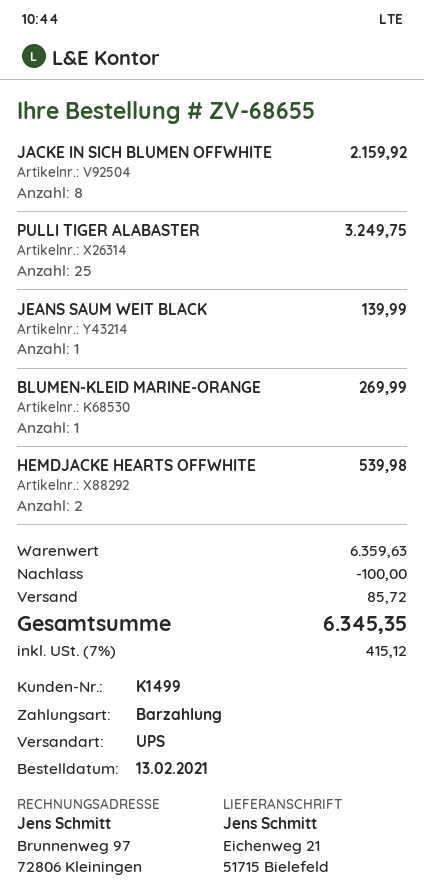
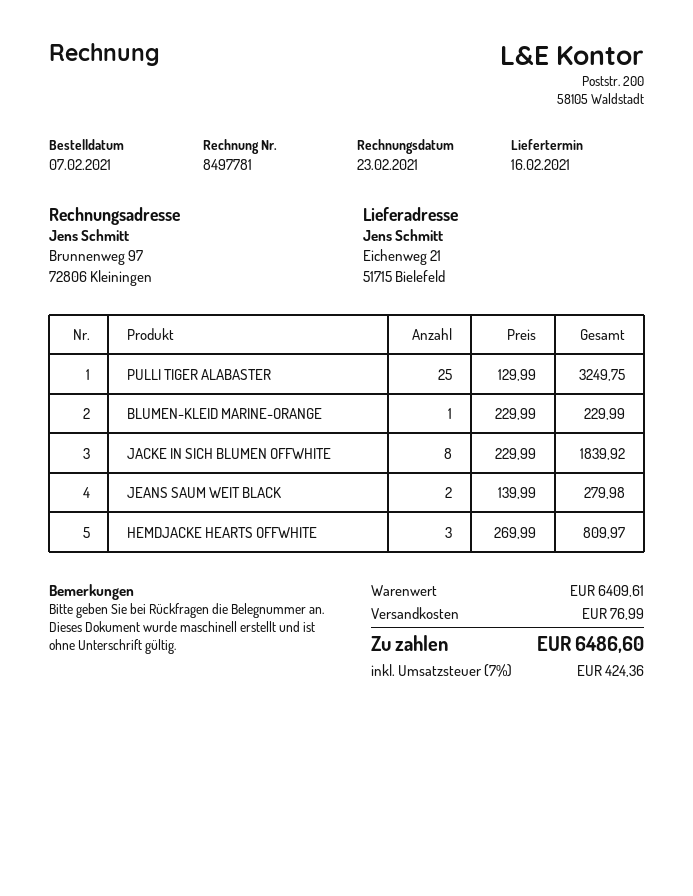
order date: 2021-02-13 -> 2021-02-07
JACKE IN SICH BLUMEN OFFWHITE: 8 for 2159.92 -> 8 for 1839.92
JEANS SAUM WEIT BLACK: 1 for 139.99 -> 2 for 279.98
BLUMEN-KLEID MARINE-ORANGE: 1 for 269.99 -> 1 for 229.99
HEMDJACKE HEARTS OFFWHITE: 2 for 539.98 -> 3 for 809.97
subtotal: 6359.63 -> 6409.61
discount: 100.00 -> none
shipping: 85.72 -> 76.99
tax: 7% = 415.12 -> 7% = 424.36
total: 6345.35 -> 6486.60

